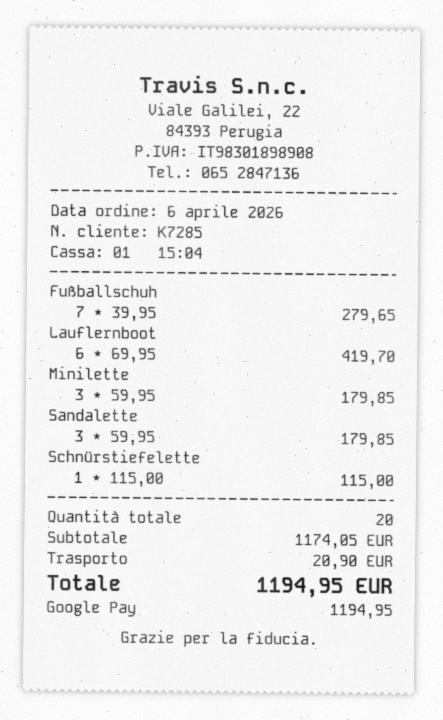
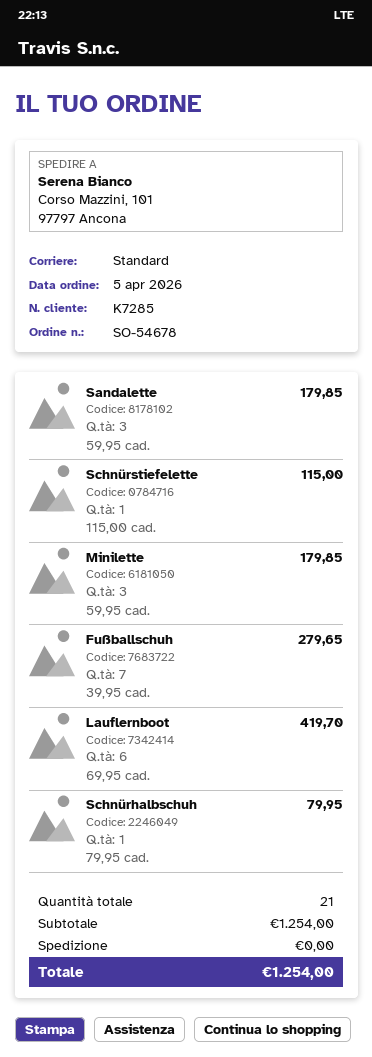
order date: 2026-04-06 -> 2026-04-05
Schnürhalbschuh: none -> 1 x 79.95 = 79.95
total quantity: 20 -> 21
subtotal: 1174.05 -> 1254.00
shipping: 20.90 -> 0.00
total: 1194.95 -> 1254.00

